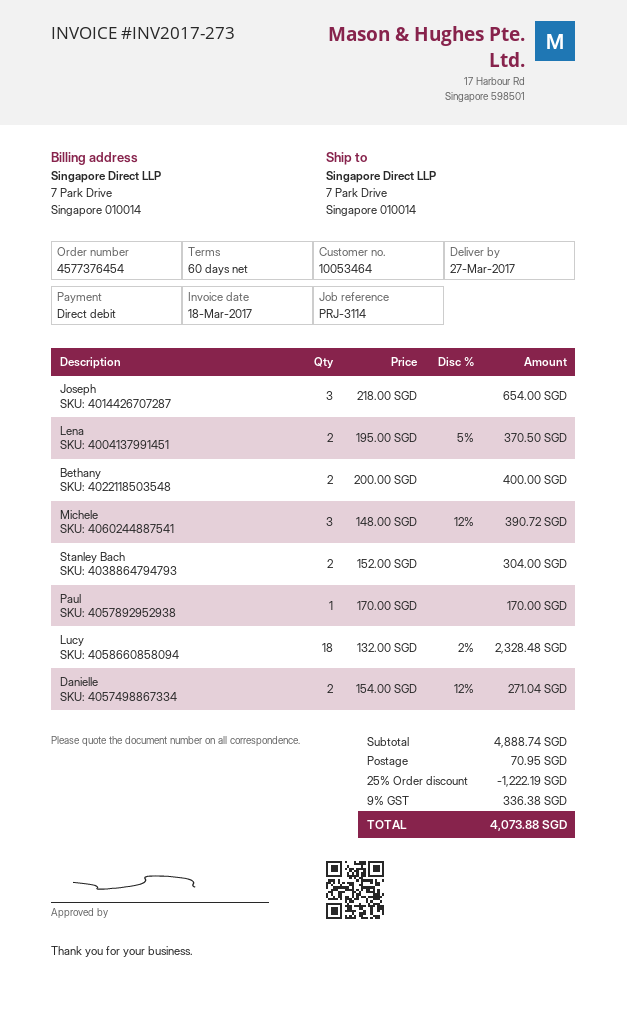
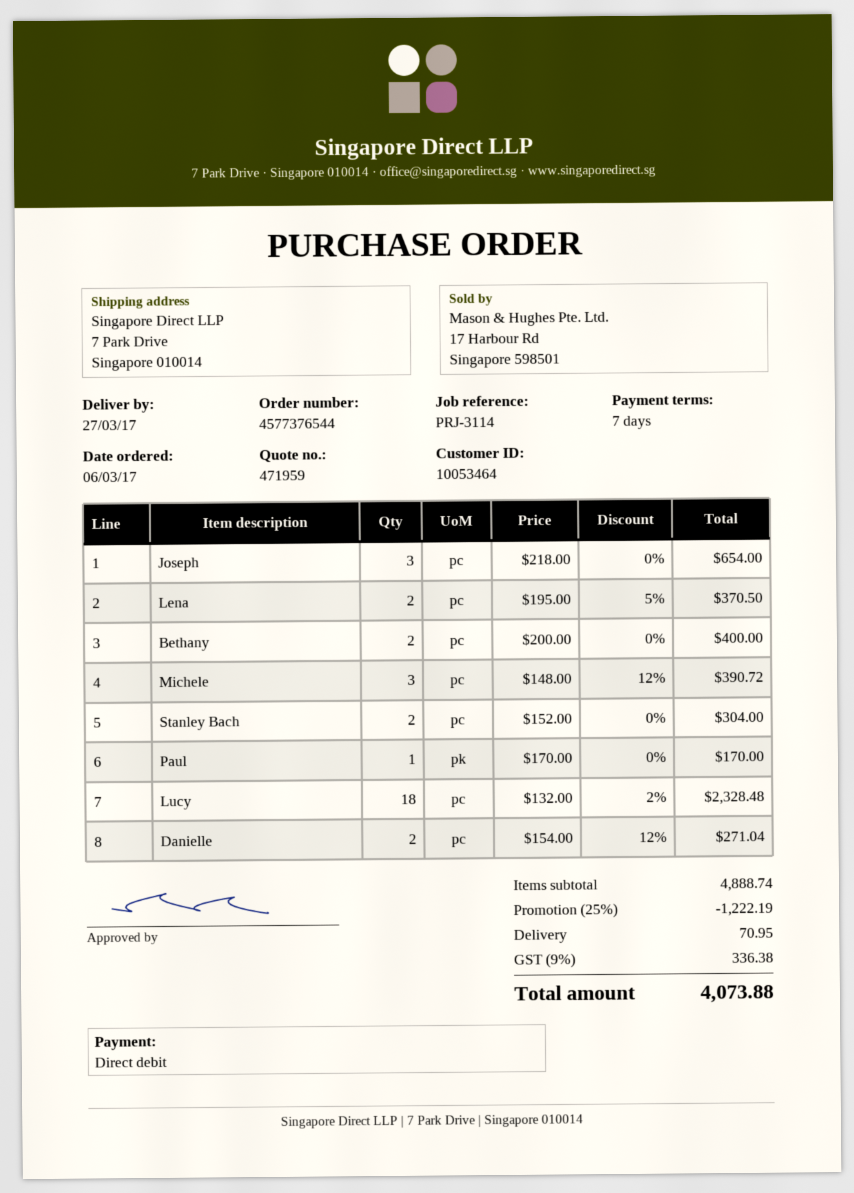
order number: 4577376454 -> 4577376544
payment terms: 60 days -> 7 days

